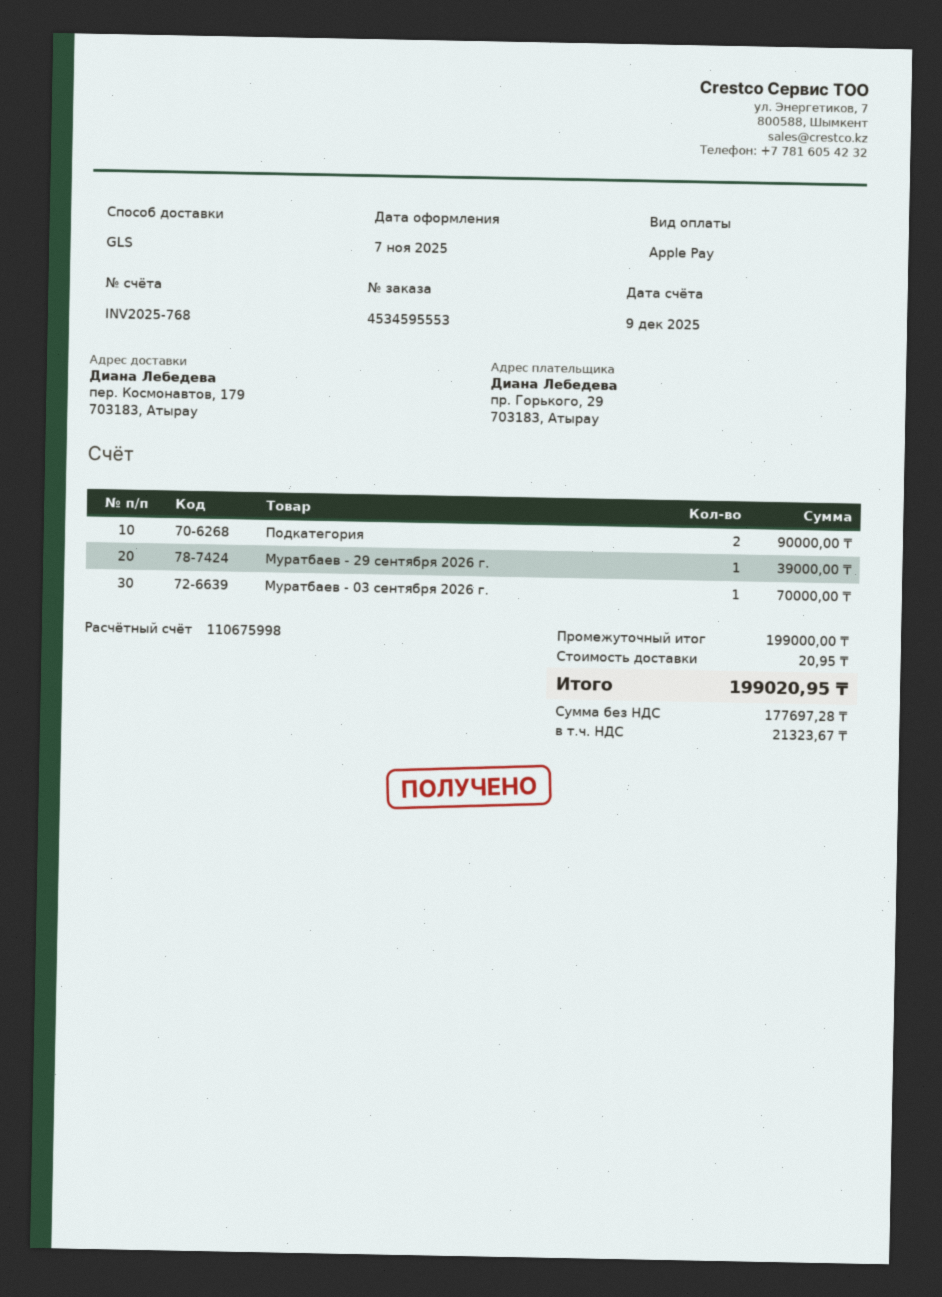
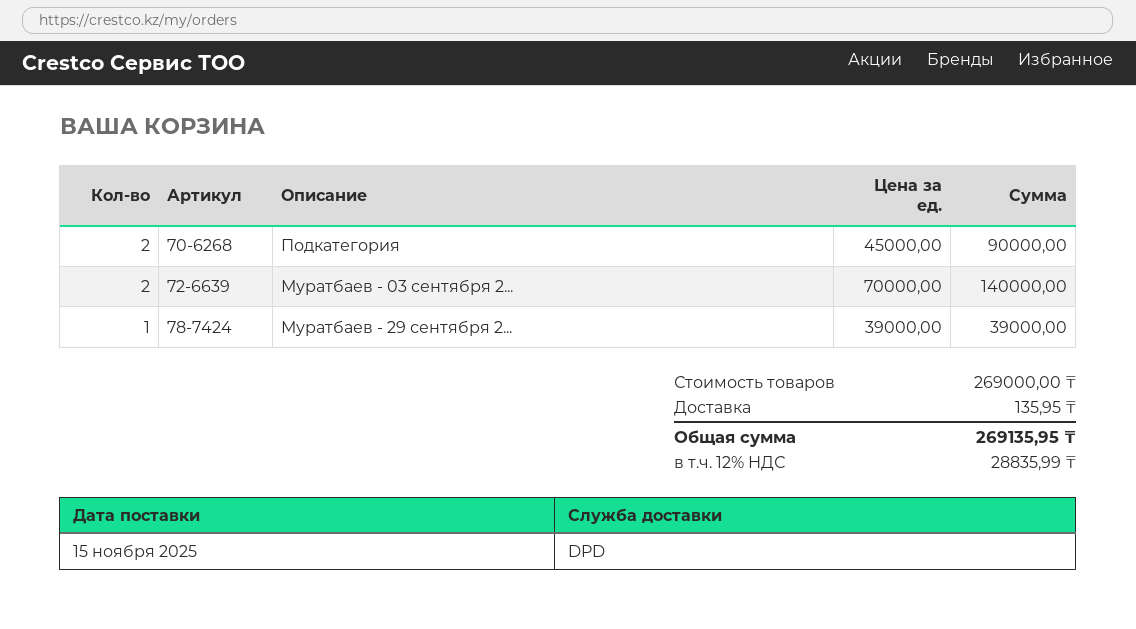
shipping method: GLS -> DPD
Муратбаев - 03 сентября 2026 г.: 1 for 70000.00 -> 2 for 140000.00
subtotal: 199000.00 -> 269000.00
shipping: 20.95 -> 135.95
tax: 21323.67 -> 28835.99
total: 199020.95 -> 269135.95

